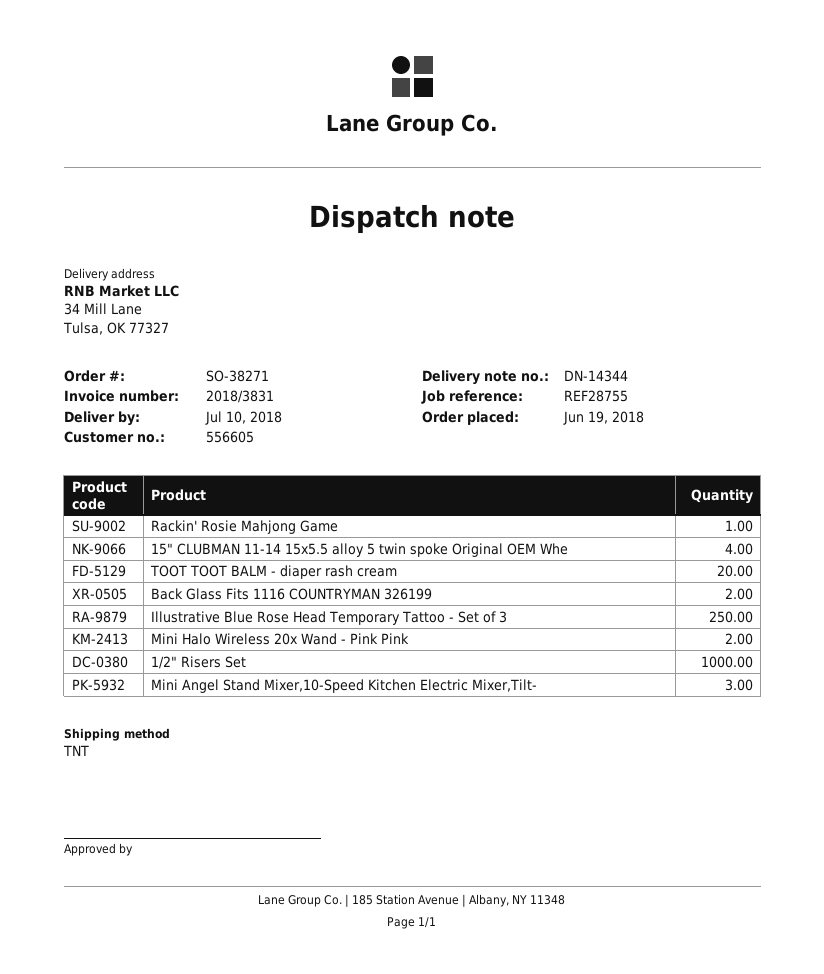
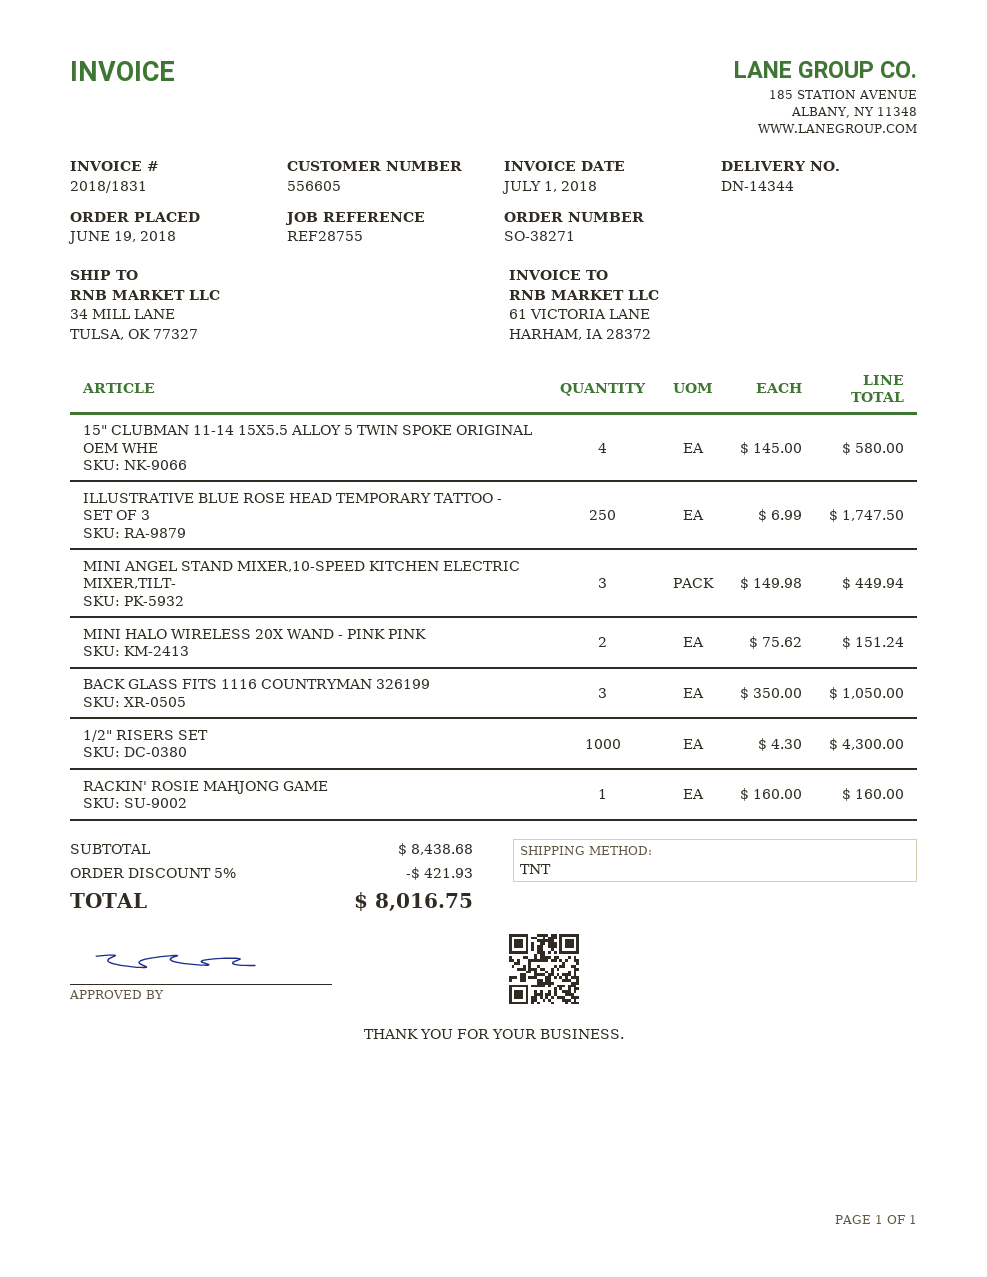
invoice number: 2018/3831 -> 2018/1831
TOOT TOOT BALM - diaper rash cream: 20 -> none
Back Glass Fits 1116 COUNTRYMAN 326199: 2 -> 3

